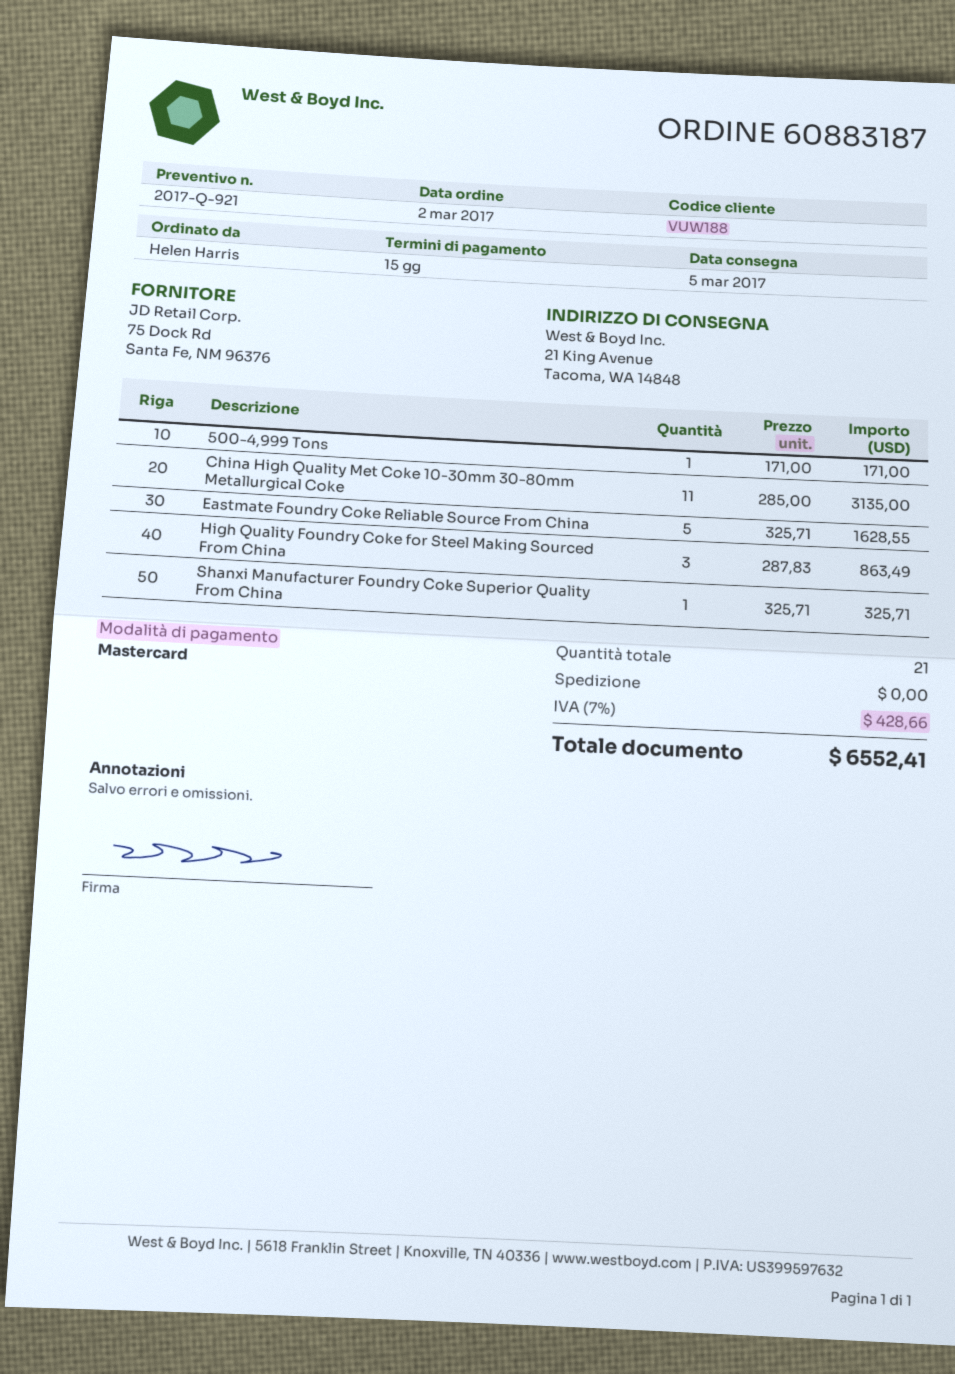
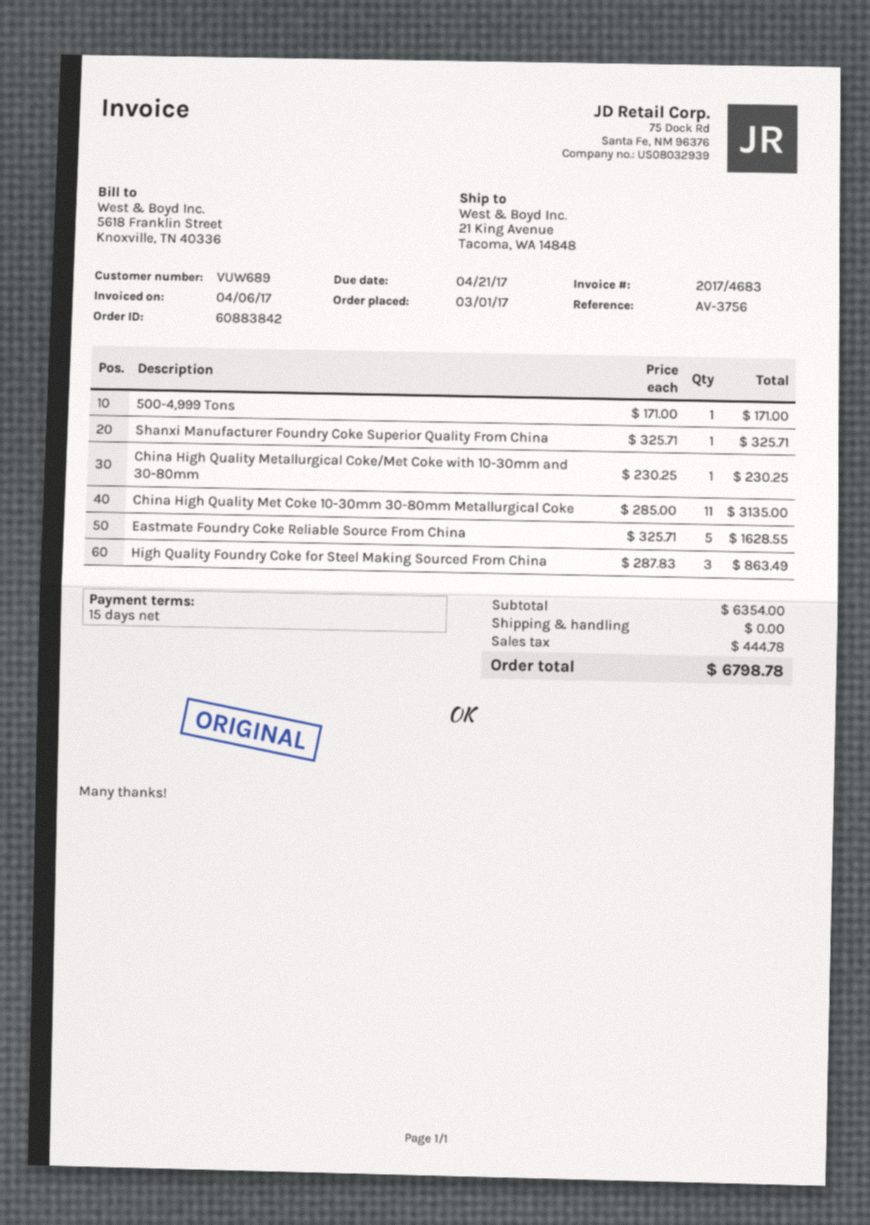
order number: 60883187 -> 60883842
order date: 2017-03-02 -> 2017-03-01
customer number: VUW188 -> VUW689
China High Quality Metallurgical Coke/Met Coke with 10-30mm and 30-80mm: none -> 1 x 230.25 = 230.25
tax: 428.66 -> 444.78
total: 6552.41 -> 6798.78

